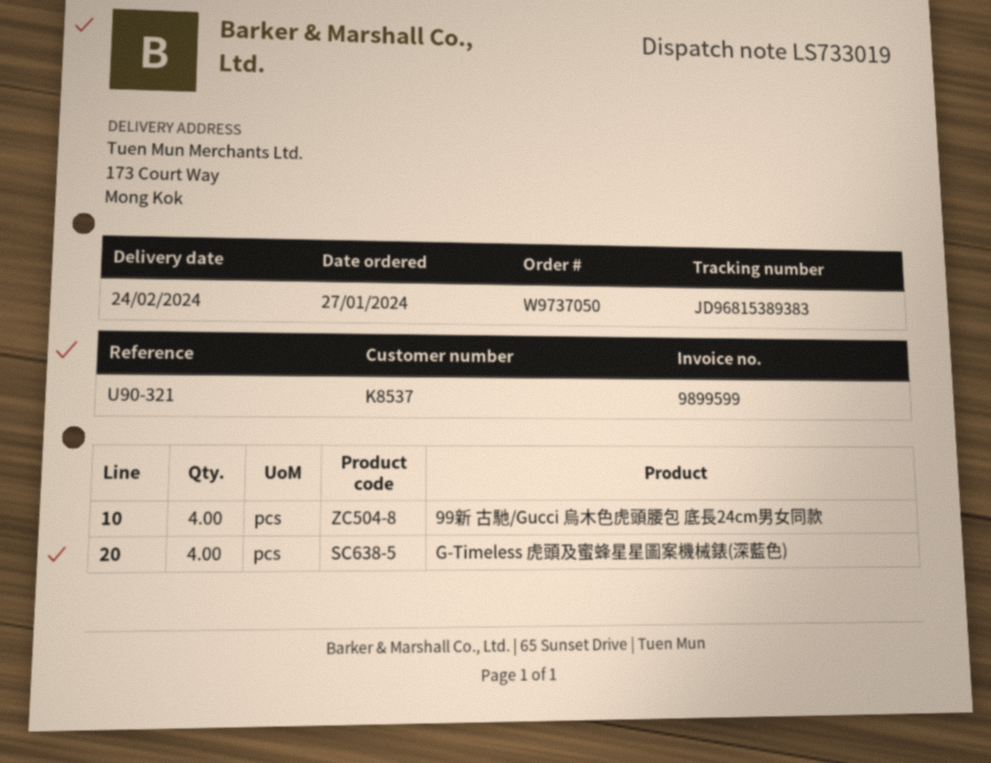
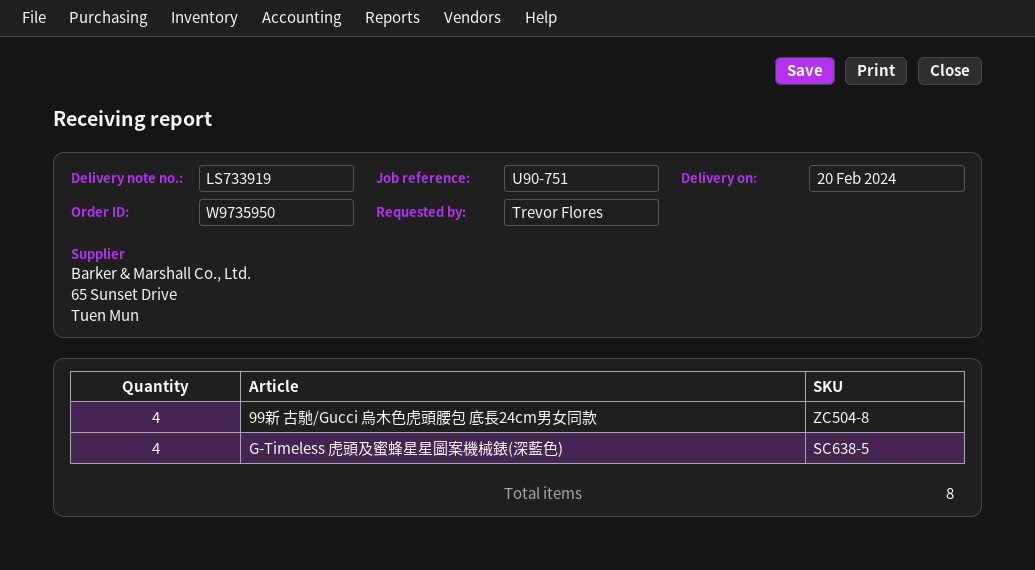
order number: W9737050 -> W9735950
delivery note number: LS733019 -> LS733919
delivery date: 2024-02-24 -> 2024-02-20
reference: U90-321 -> U90-751

